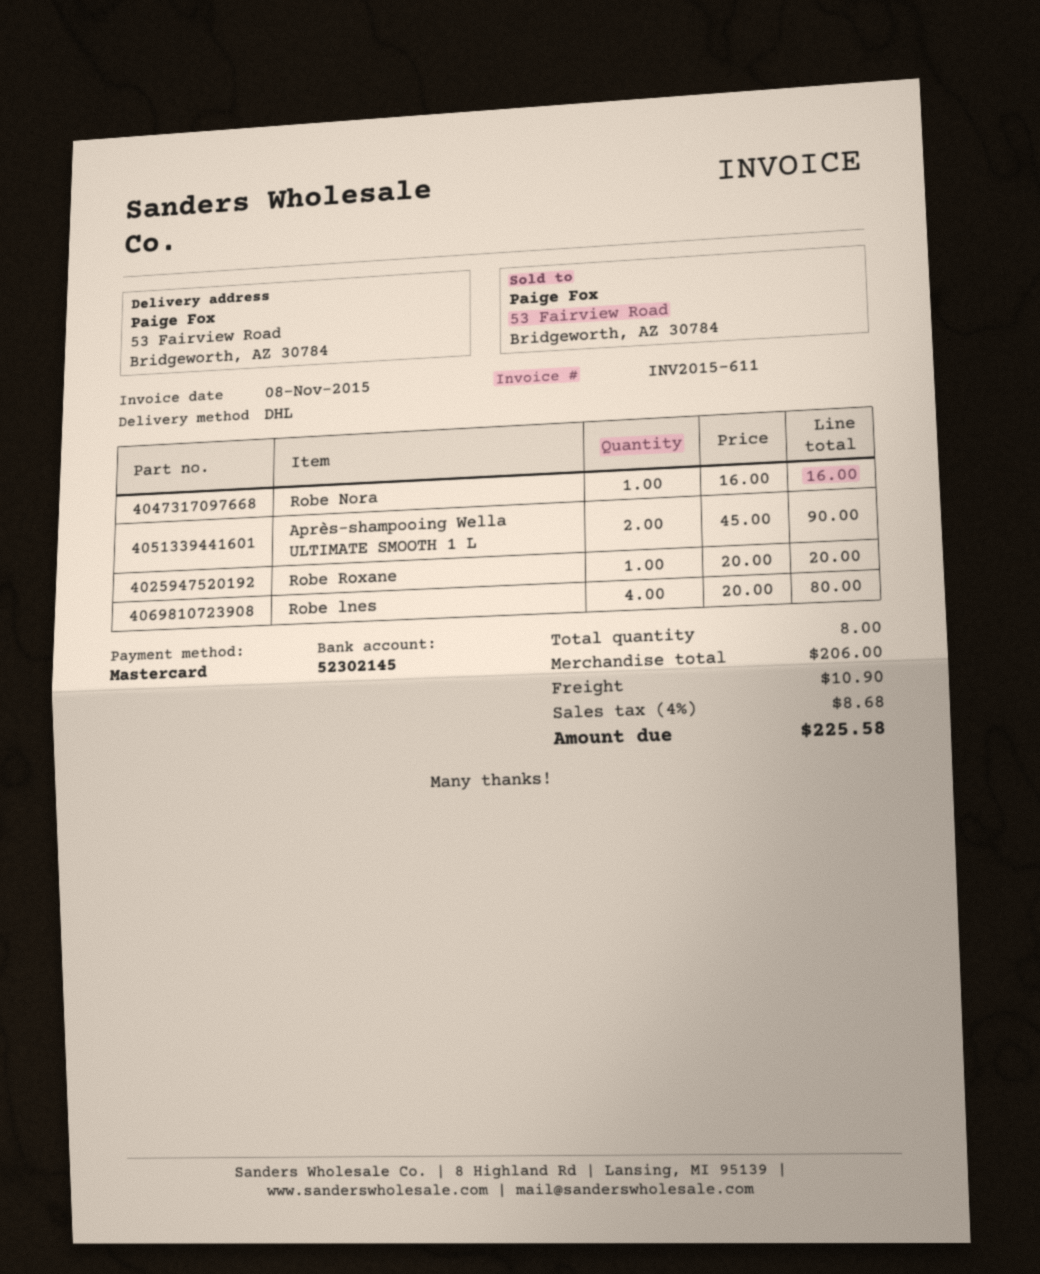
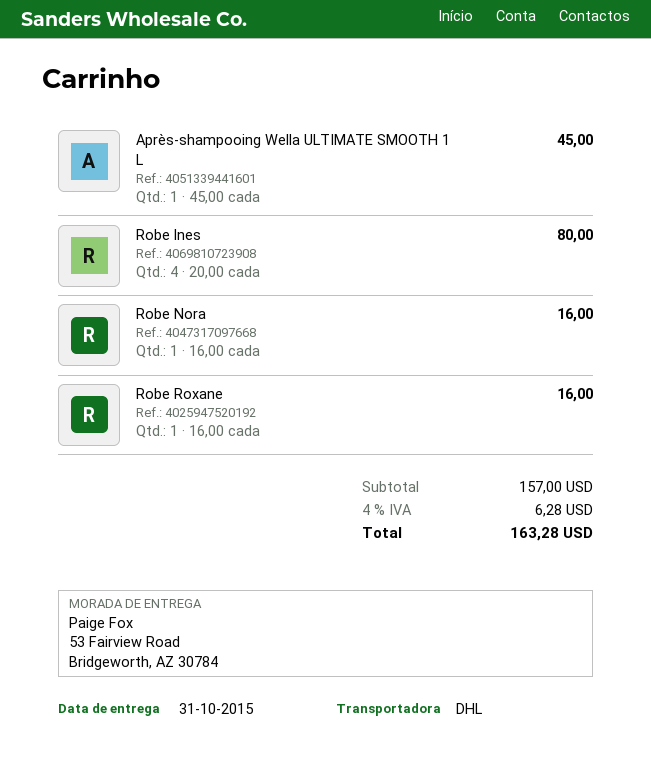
Après-shampooing Wella ULTIMATE SMOOTH 1 L: 2 x 45.00 = 90.00 -> 1 x 45.00 = 45.00
Robe Roxane: 1 x 20.00 = 20.00 -> 1 x 16.00 = 16.00
subtotal: 206.00 -> 157.00
shipping: 10.90 -> none
tax: 4% = 8.68 -> 4% = 6.28
total: 225.58 -> 163.28

